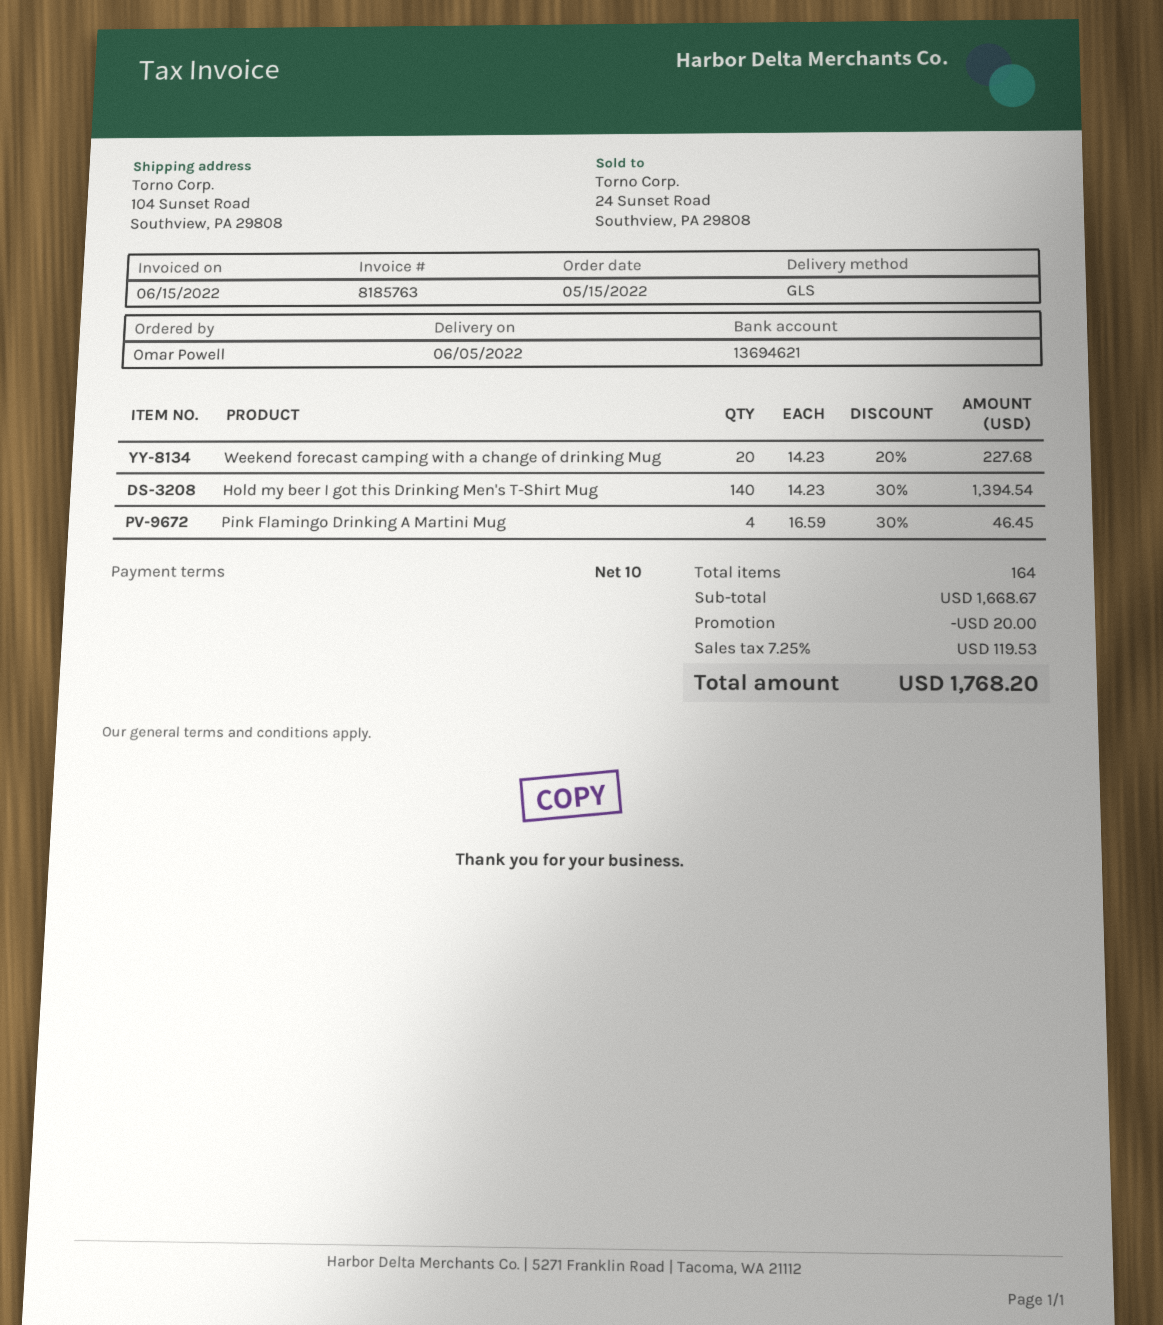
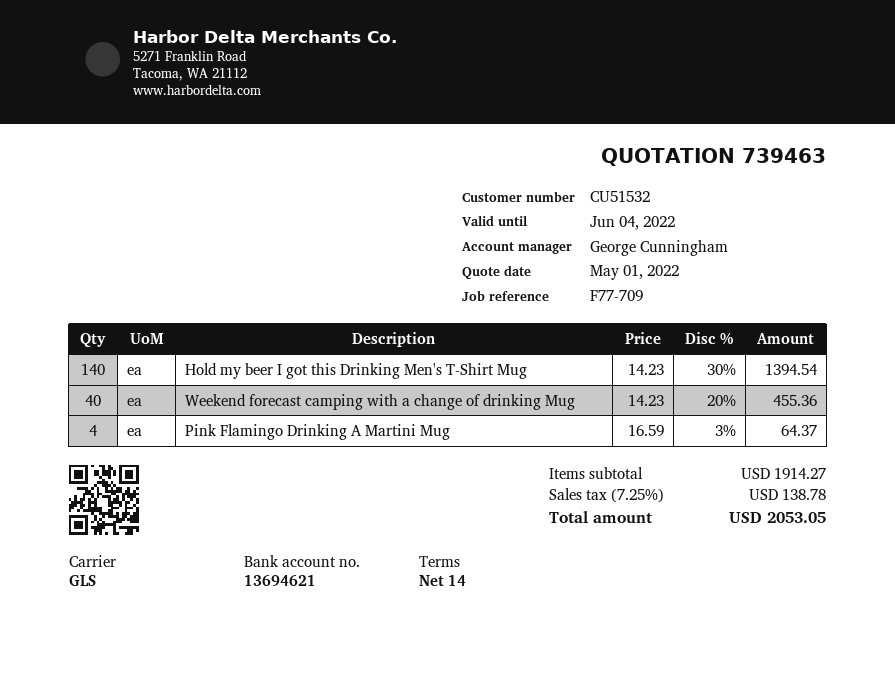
payment terms: 10 days -> 14 days
Weekend forecast camping with a change of drinking Mug: 20 x 14.23 - 20% = 227.68 -> 40 x 14.23 - 20% = 455.36
Pink Flamingo Drinking A Martini Mug: 4 x 16.59 - 30% = 46.45 -> 4 x 16.59 - 3% = 64.37
subtotal: 1668.67 -> 1914.27
discount: 20.00 -> none
tax: 7.25% = 119.53 -> 7.25% = 138.78
total: 1768.20 -> 2053.05

